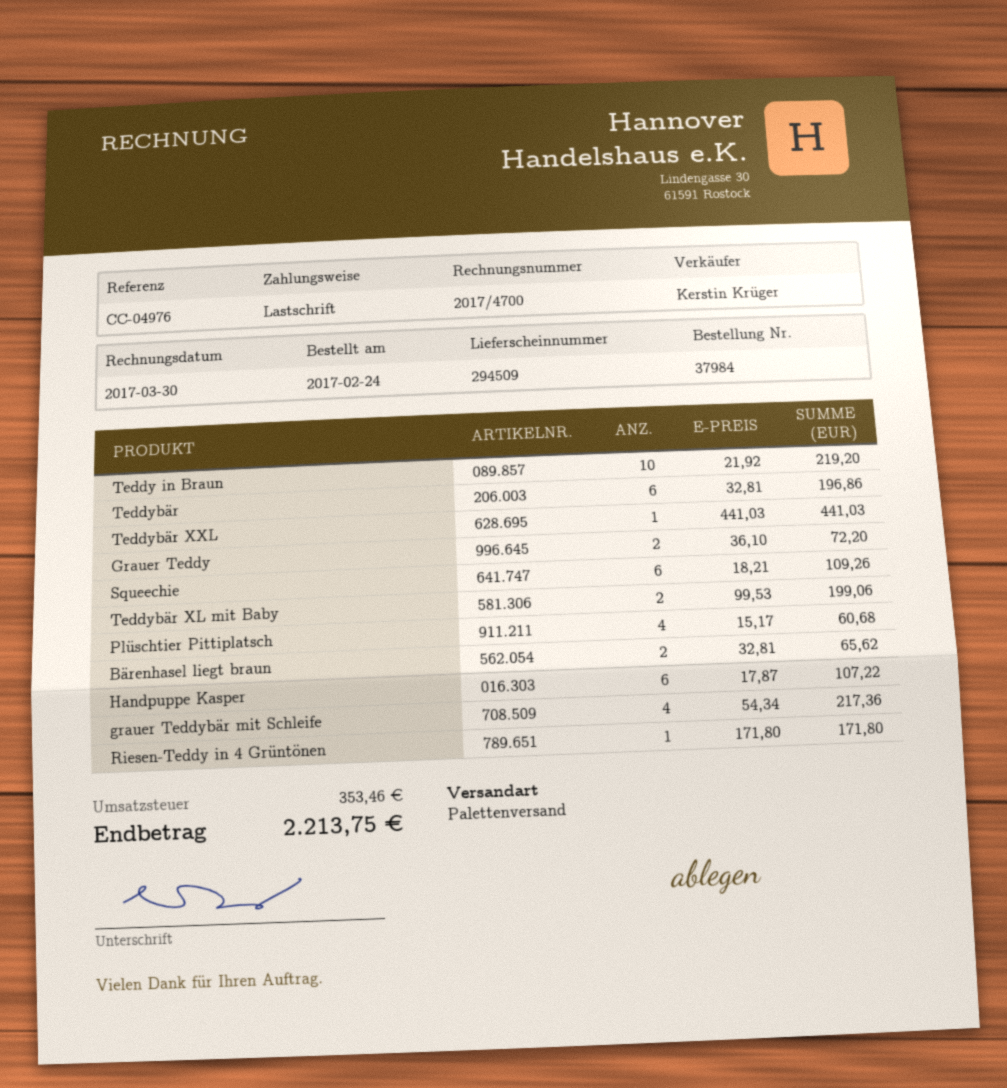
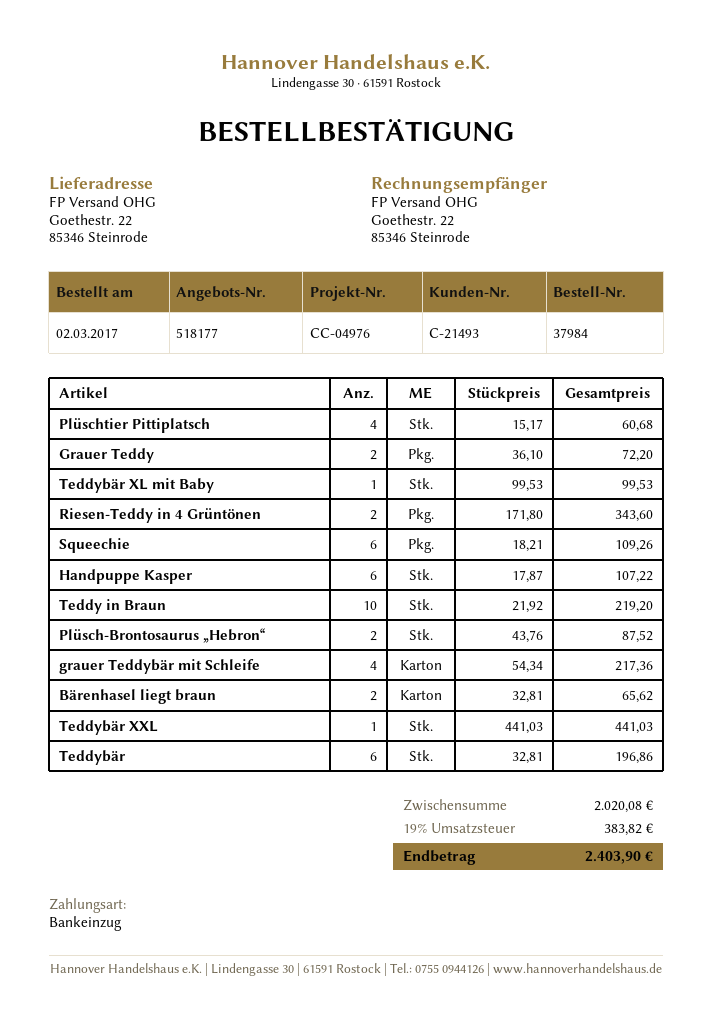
order date: 2017-02-24 -> 2017-03-02
Teddybär XL mit Baby: 2 x 99.53 = 199.06 -> 1 x 99.53 = 99.53
Riesen-Teddy in 4 Grüntönen: 1 x 171.80 = 171.80 -> 2 x 171.80 = 343.60
Plüsch-Brontosaurus „Hebron“: none -> 2 x 43.76 = 87.52
tax: 353.46 -> 383.82
total: 2213.75 -> 2403.90

